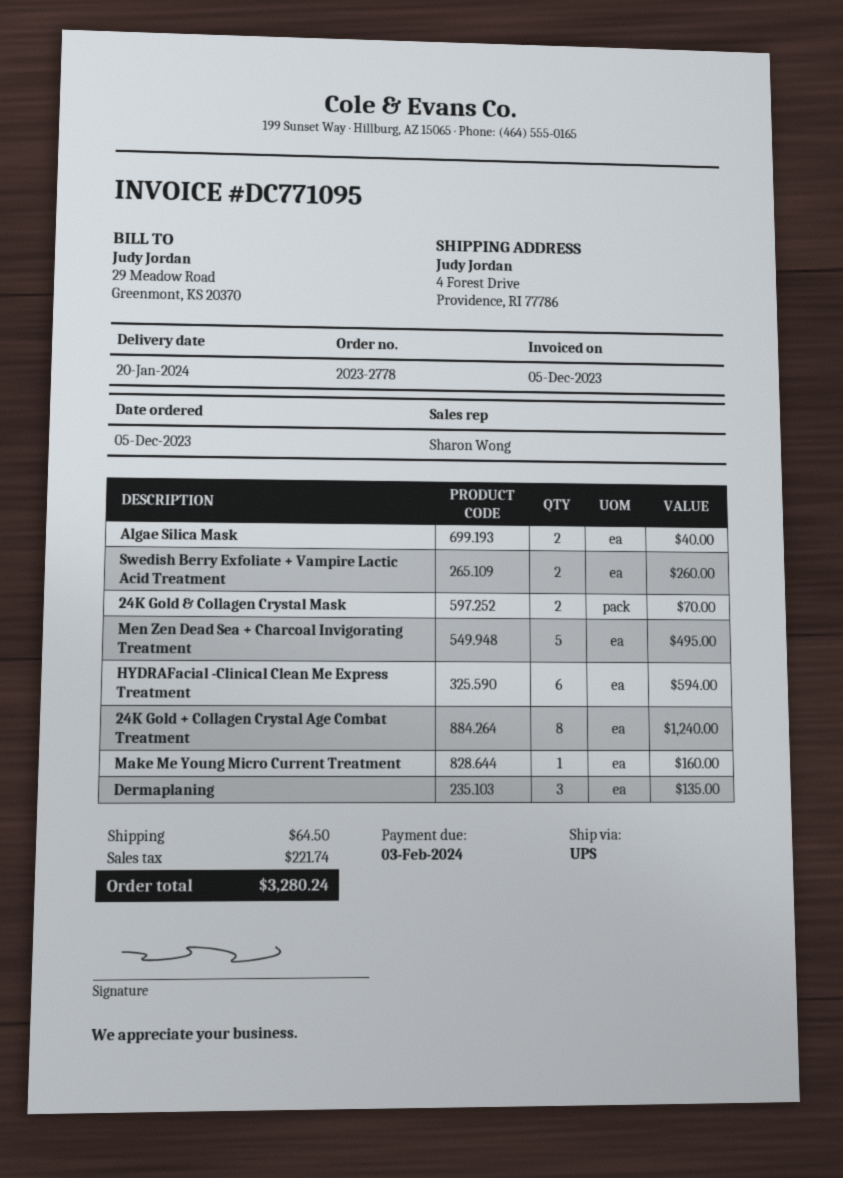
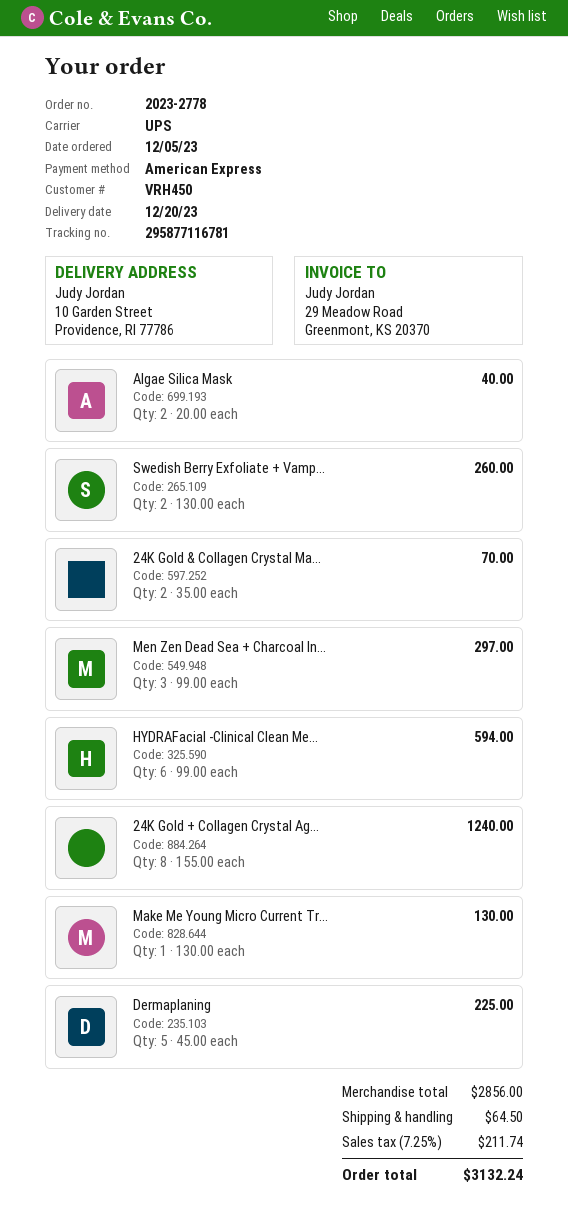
delivery date: 2024-01-20 -> 2023-12-20
ship to: 4 Forest Drive, Providence, RI 77786 -> 10 Garden Street, Providence, RI 77786
Men Zen Dead Sea + Charcoal Invigorating Treatment: 5 for 495.00 -> 3 for 297.00
Make Me Young Micro Current Treatment: 1 for 160.00 -> 1 for 130.00
Dermaplaning: 3 for 135.00 -> 5 for 225.00
tax: 221.74 -> 211.74
total: 3280.24 -> 3132.24

